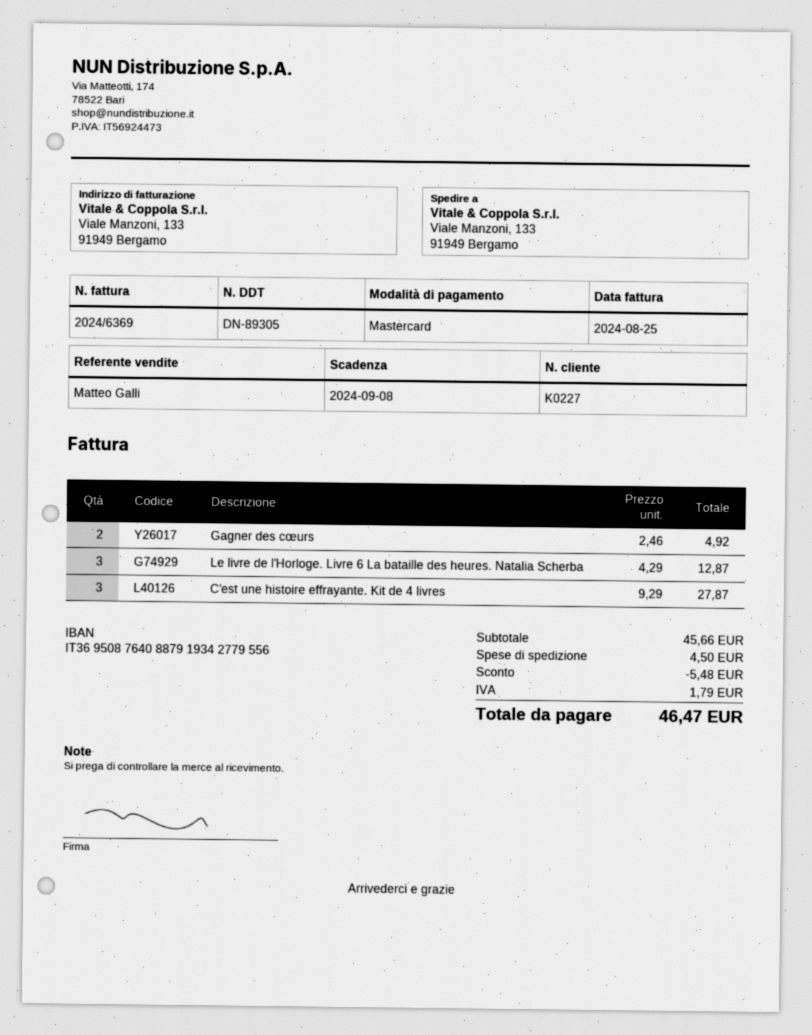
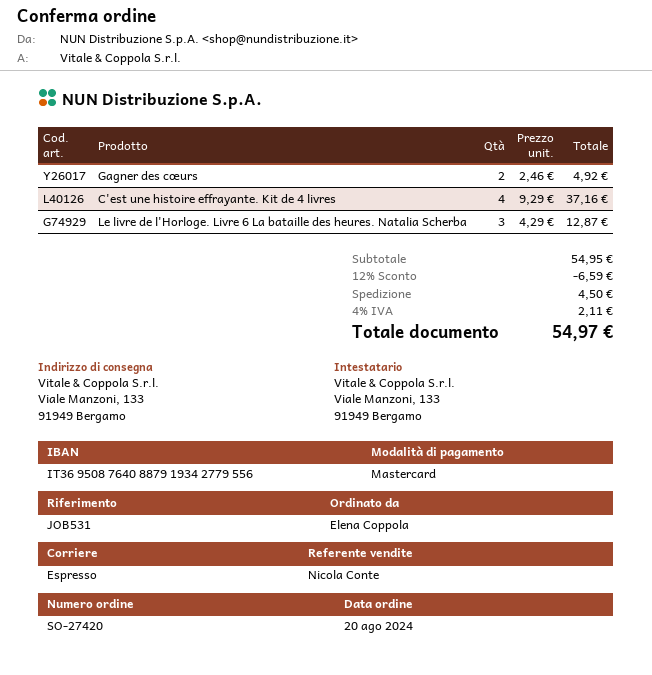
sales rep: Matteo Galli -> Nicola Conte
C'est une histoire effrayante. Kit de 4 livres: 3 x 9.29 = 27.87 -> 4 x 9.29 = 37.16
subtotal: 45.66 -> 54.95
discount: 5.48 -> 6.59
tax: 1.79 -> 2.11
total: 46.47 -> 54.97

